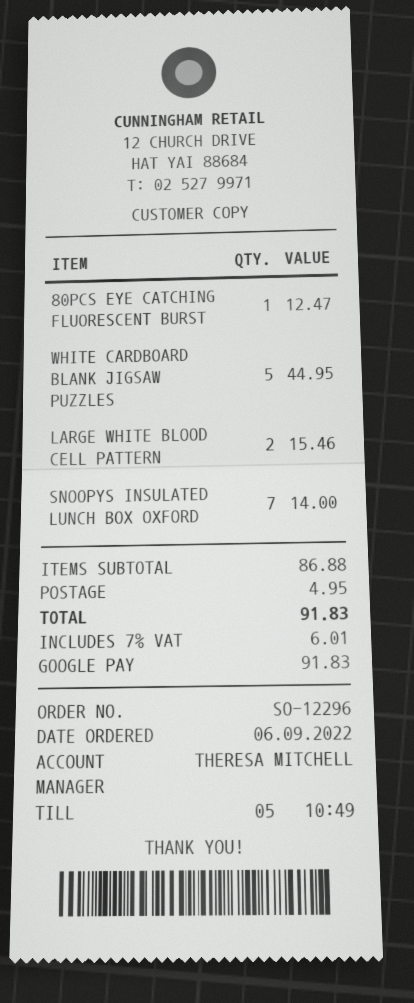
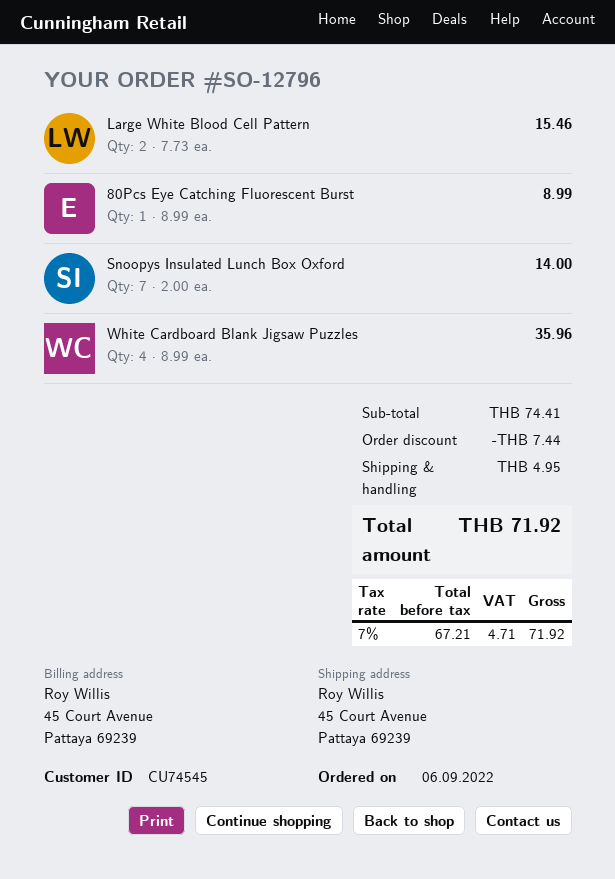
order number: SO-12296 -> SO-12796
80PCS EYE CATCHING FLUORESCENT BURST: 1 for 12.47 -> 1 for 8.99
WHITE CARDBOARD BLANK JIGSAW PUZZLES: 5 for 44.95 -> 4 for 35.96
subtotal: 86.88 -> 74.41
discount: none -> 7.44
tax: 7% = 6.01 -> 7% = 4.71
total: 91.83 -> 71.92

